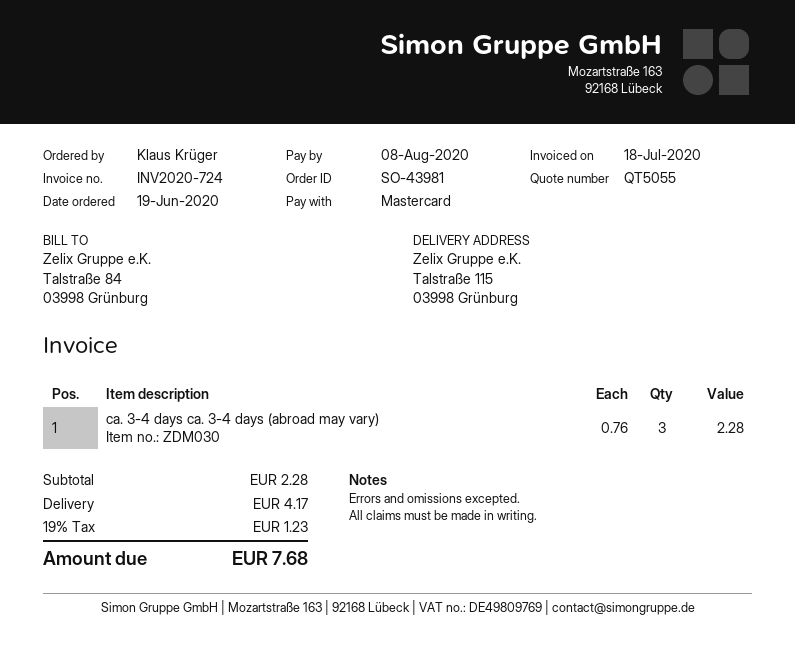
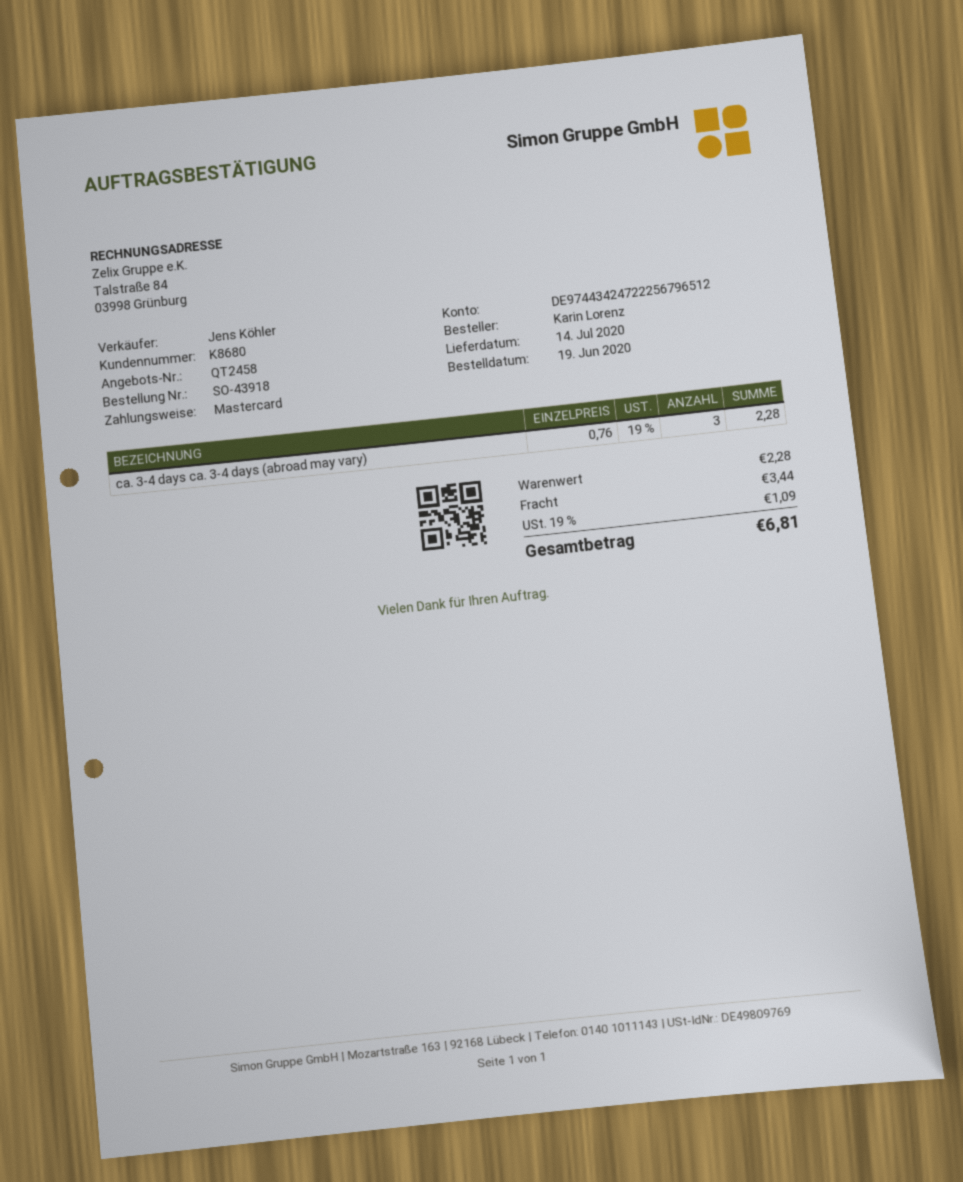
quote number: QT5055 -> QT2458
order number: SO-43981 -> SO-43918
ordered by: Klaus Krüger -> Karin Lorenz
shipping: 4.17 -> 3.44
tax: 19% = 1.23 -> 19% = 1.09
total: 7.68 -> 6.81

